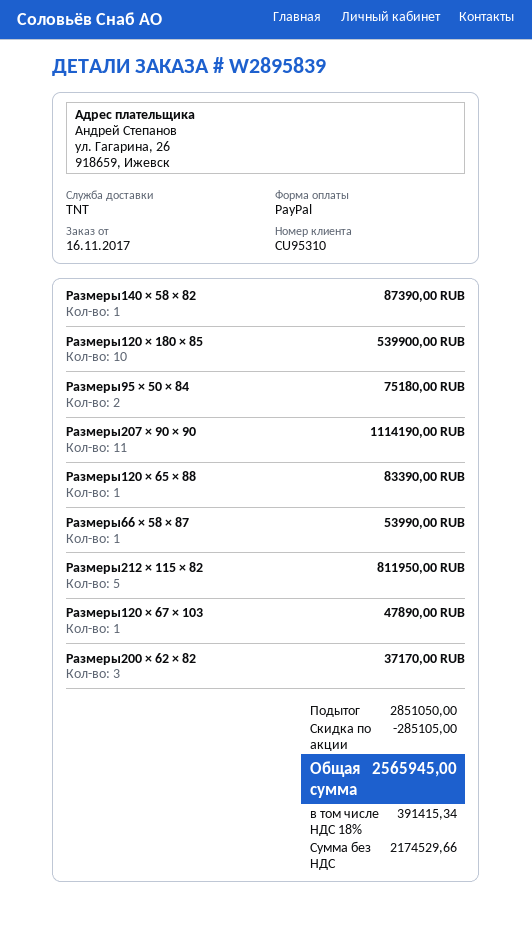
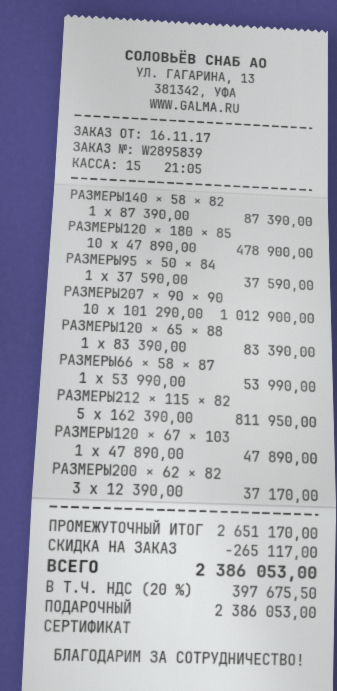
payment method: PayPal -> gift card
Размеры120 × 180 × 85: 10 for 539900.00 -> 10 for 478900.00
Размеры95 × 50 × 84: 2 for 75180.00 -> 1 for 37590.00
Размеры207 × 90 × 90: 11 for 1114190.00 -> 10 for 1012900.00
subtotal: 2851050.00 -> 2651170.00
discount: 285105.00 -> 265117.00
tax: 18% = 391415.34 -> 20% = 397675.50
total: 2565945.00 -> 2386053.00

